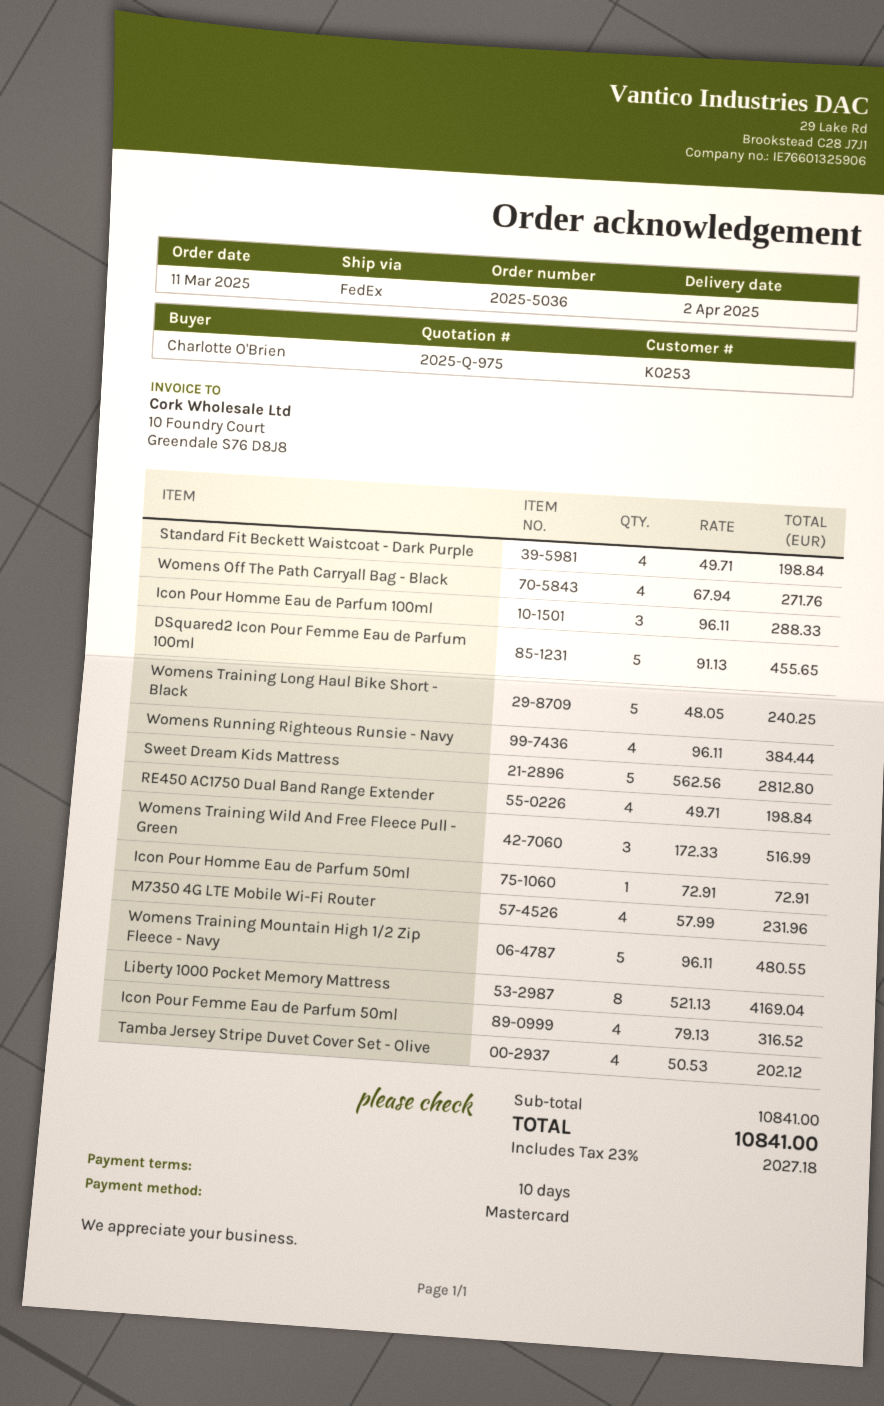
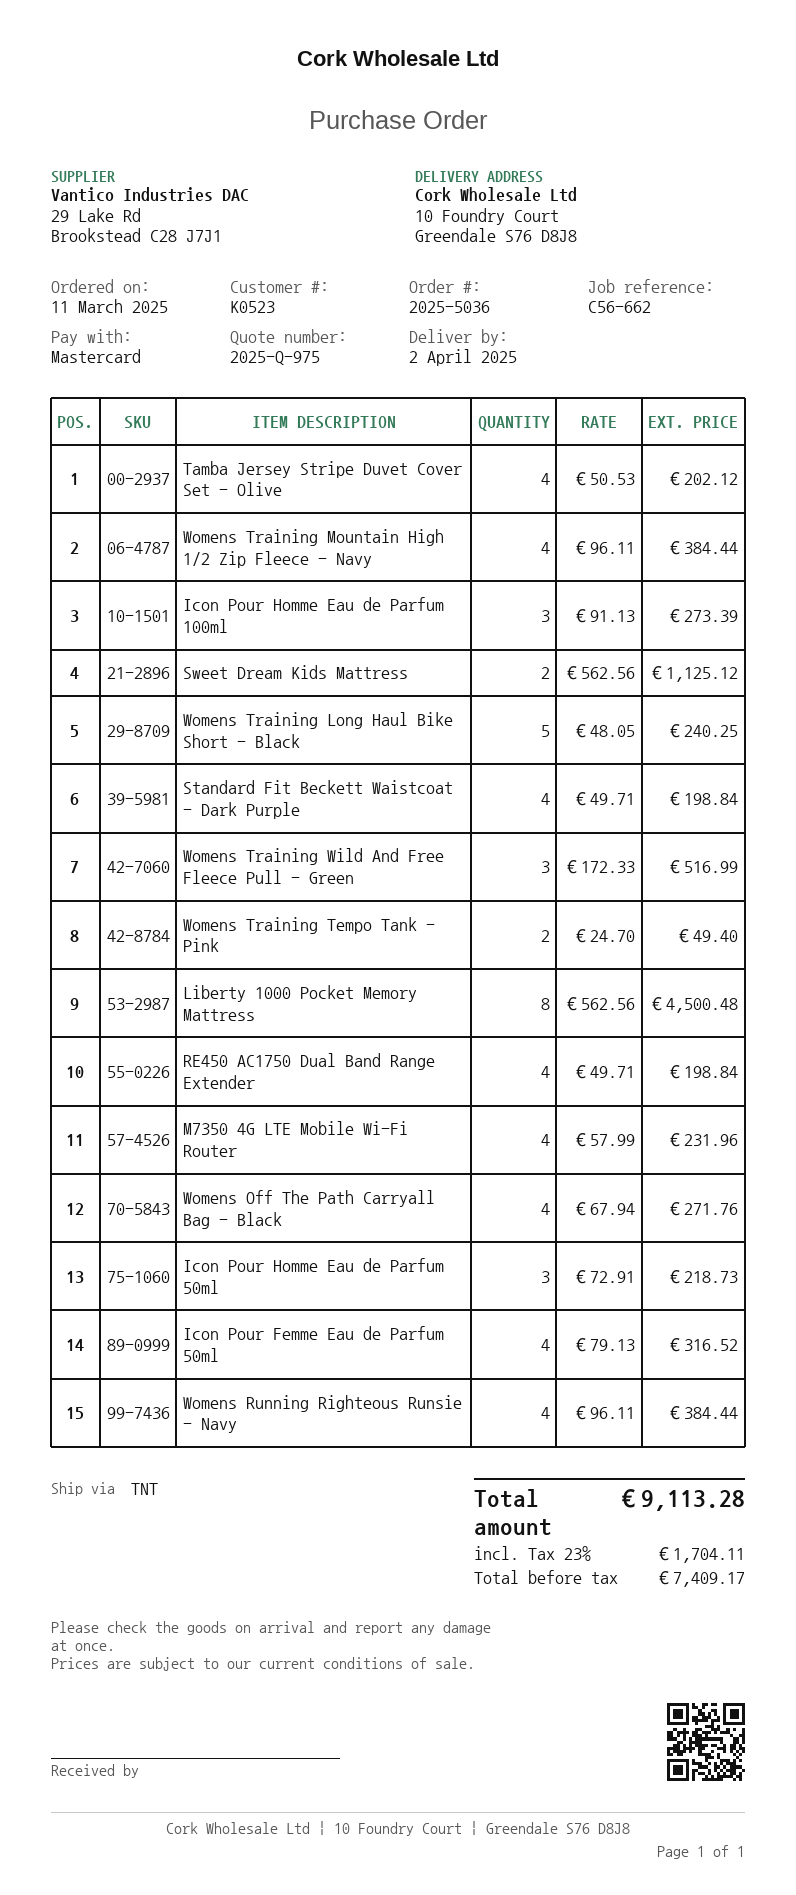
customer number: K0253 -> K0523
shipping method: FedEx -> TNT
Icon Pour Homme Eau de Parfum 100ml: 3 x 96.11 = 288.33 -> 3 x 91.13 = 273.39
DSquared2 Icon Pour Femme Eau de Parfum 100ml: 5 x 91.13 = 455.65 -> none
Sweet Dream Kids Mattress: 5 x 562.56 = 2812.80 -> 2 x 562.56 = 1125.12
Icon Pour Homme Eau de Parfum 50ml: 1 x 72.91 = 72.91 -> 3 x 72.91 = 218.73
Womens Training Mountain High 1/2 Zip Fleece - Navy: 5 x 96.11 = 480.55 -> 4 x 96.11 = 384.44
Liberty 1000 Pocket Memory Mattress: 8 x 521.13 = 4169.04 -> 8 x 562.56 = 4500.48
Womens Training Tempo Tank - Pink: none -> 2 x 24.70 = 49.40
tax: 23% = 2027.18 -> 23% = 1704.11
total: 10841.00 -> 9113.28

